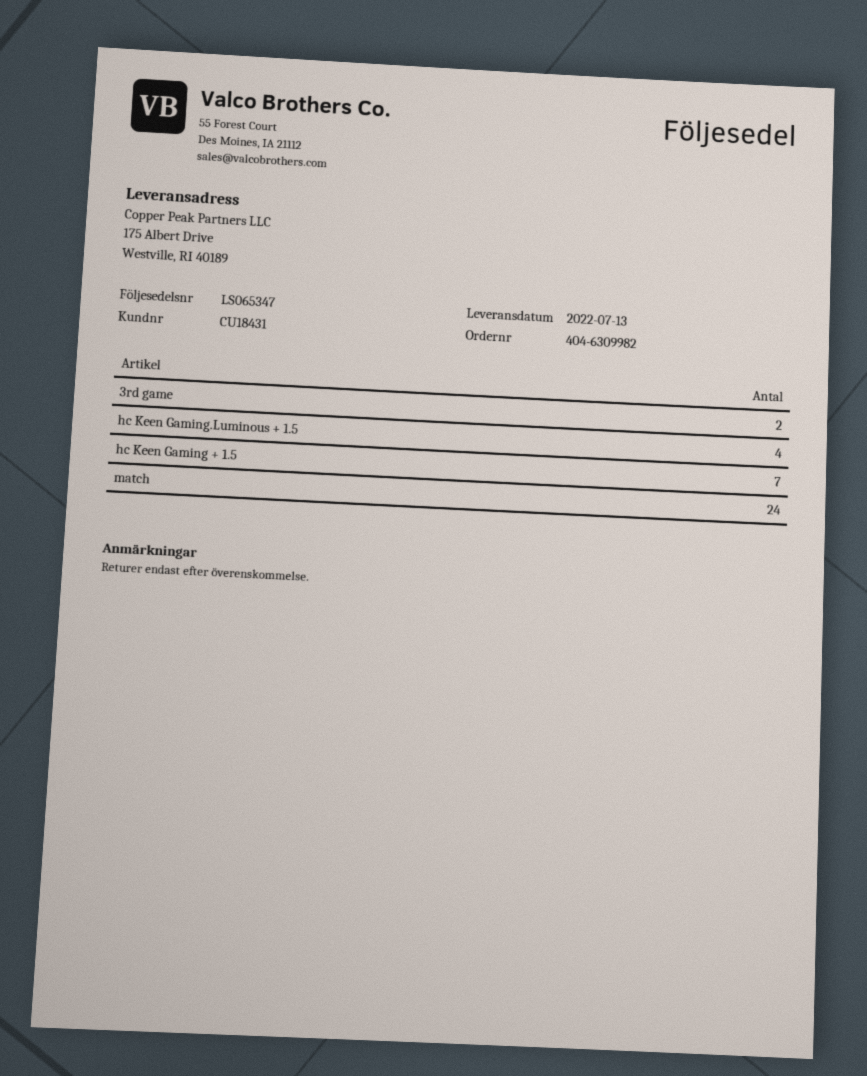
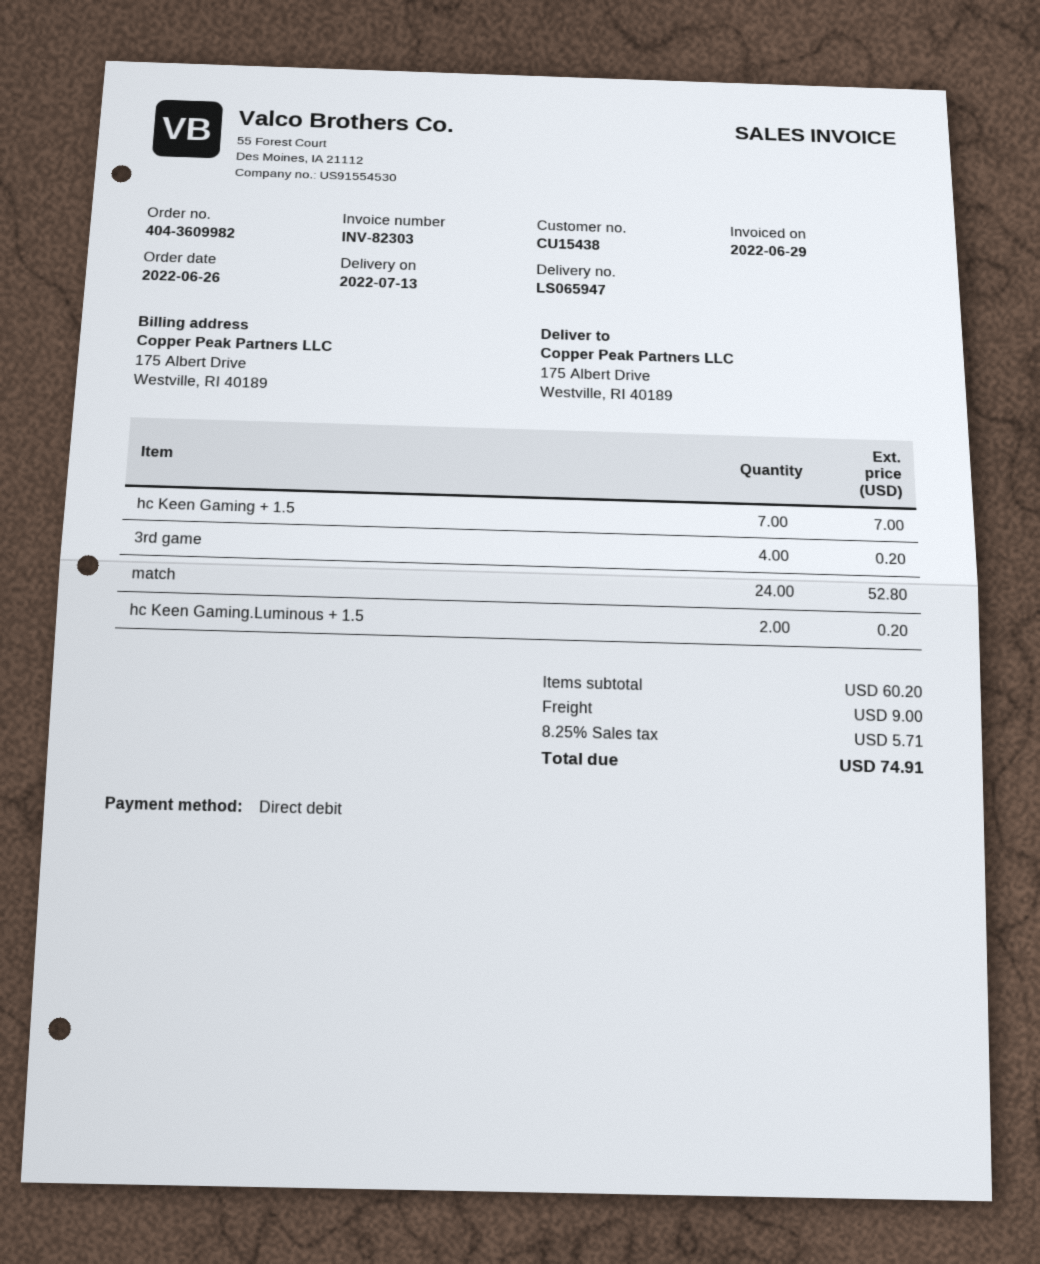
order number: 404-6309982 -> 404-3609982
delivery note number: LS065347 -> LS065947
customer number: CU18431 -> CU15438
3rd game: 2 -> 4
hc Keen Gaming.Luminous + 1.5: 4 -> 2

